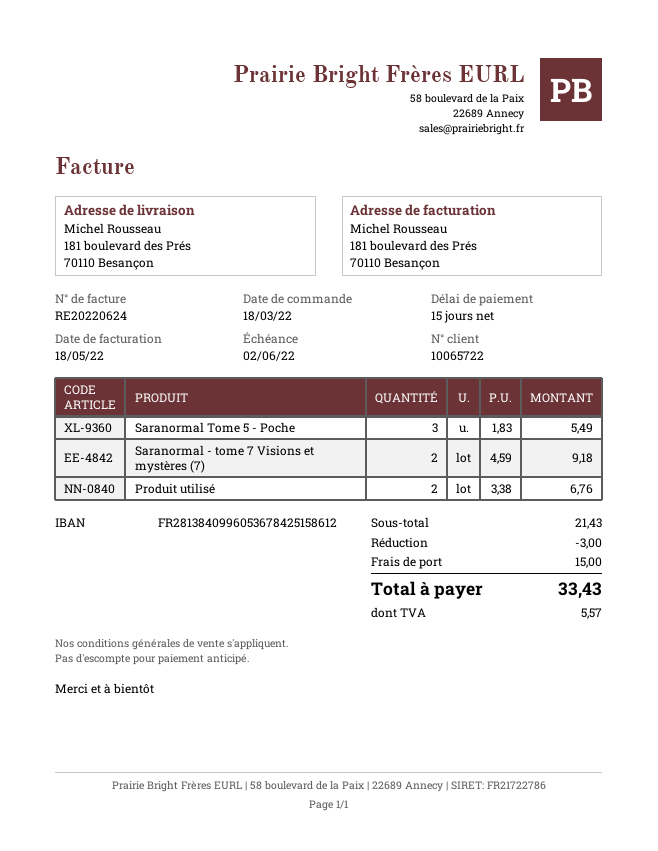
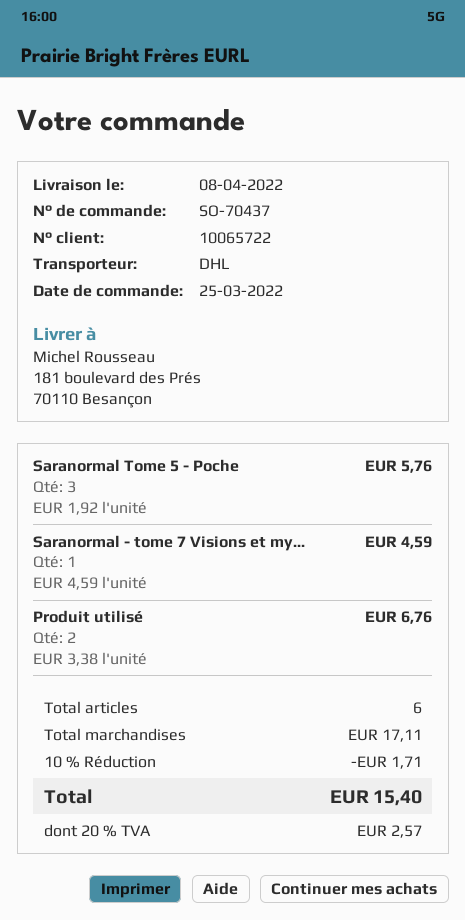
order date: 2022-03-18 -> 2022-03-25
Saranormal Tome 5 - Poche: 3 x 1.83 = 5.49 -> 3 x 1.92 = 5.76
Saranormal - tome 7 Visions et mystères (7): 2 x 4.59 = 9.18 -> 1 x 4.59 = 4.59
subtotal: 21.43 -> 17.11
discount: 3.00 -> 1.71
shipping: 15.00 -> none
tax: 5.57 -> 2.57
total: 33.43 -> 15.40

